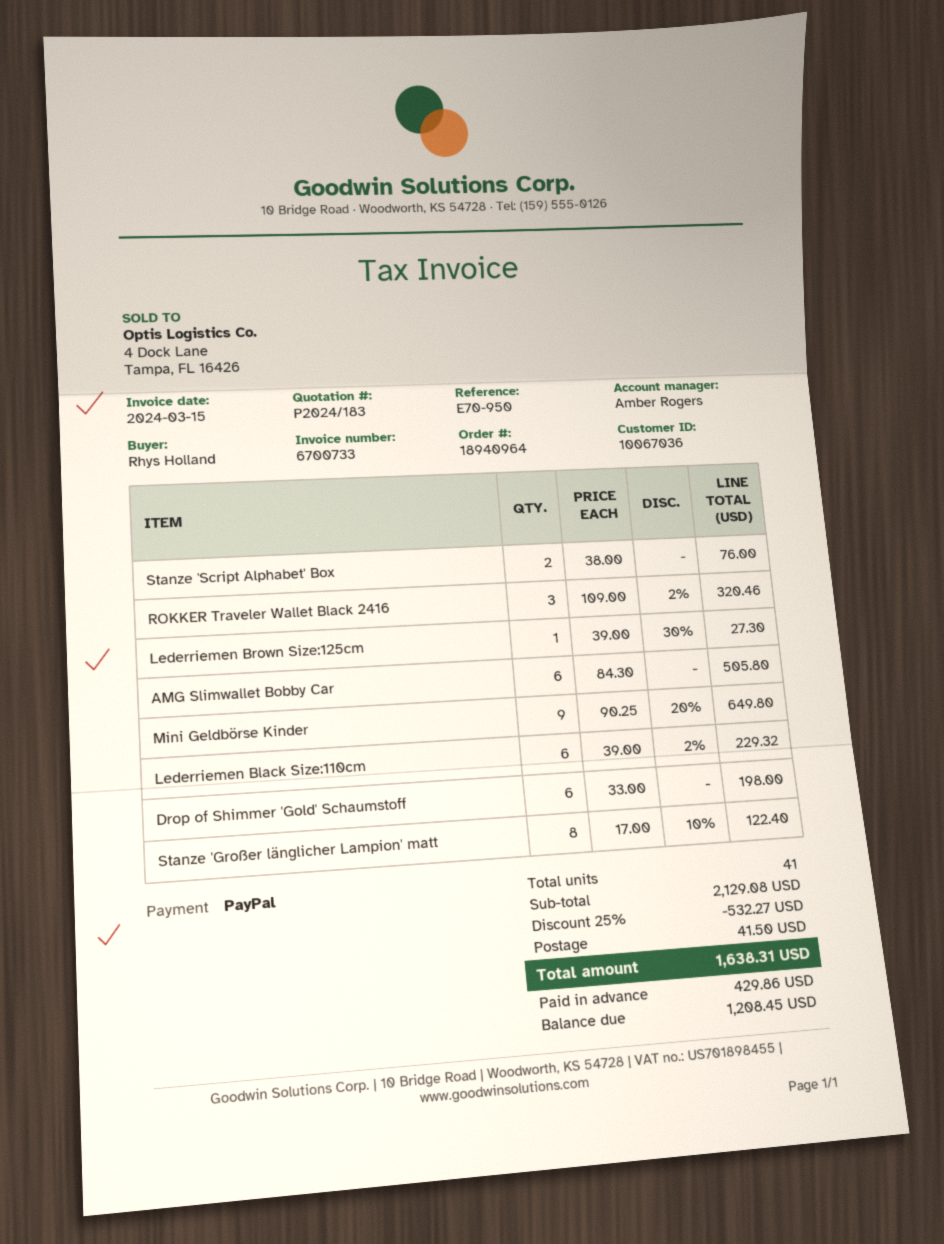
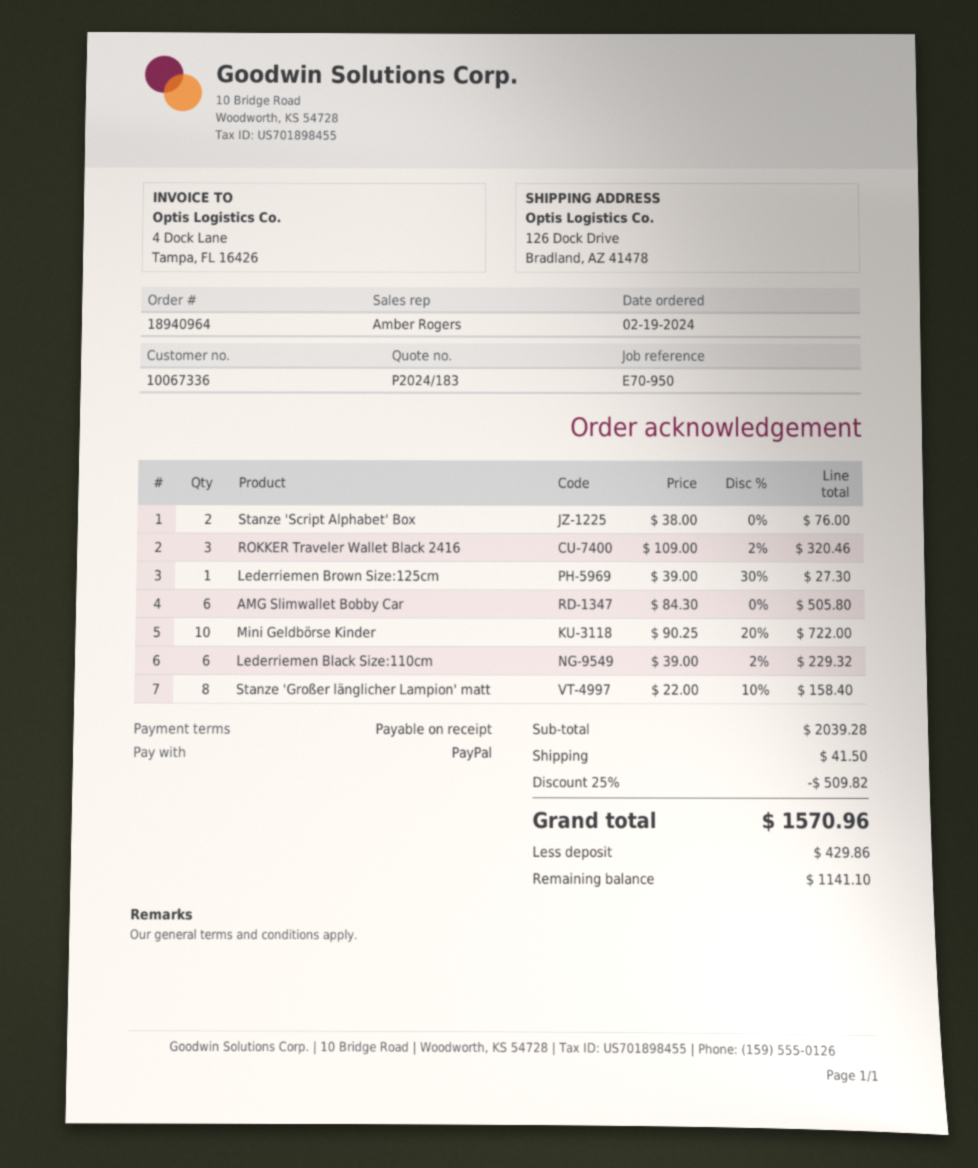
customer number: 10067036 -> 10067336
Mini Geldbörse Kinder: 9 x 90.25 - 20% = 649.80 -> 10 x 90.25 - 20% = 722.00
Drop of Shimmer 'Gold' Schaumstoff: 6 x 33.00 = 198.00 -> none
Stanze 'Großer länglicher Lampion' matt: 8 x 17.00 - 10% = 122.40 -> 8 x 22.00 - 10% = 158.40
subtotal: 2129.08 -> 2039.28
discount: 25% = 532.27 -> 25% = 509.82
total: 1638.31 -> 1570.96
balance: 1208.45 -> 1141.10

